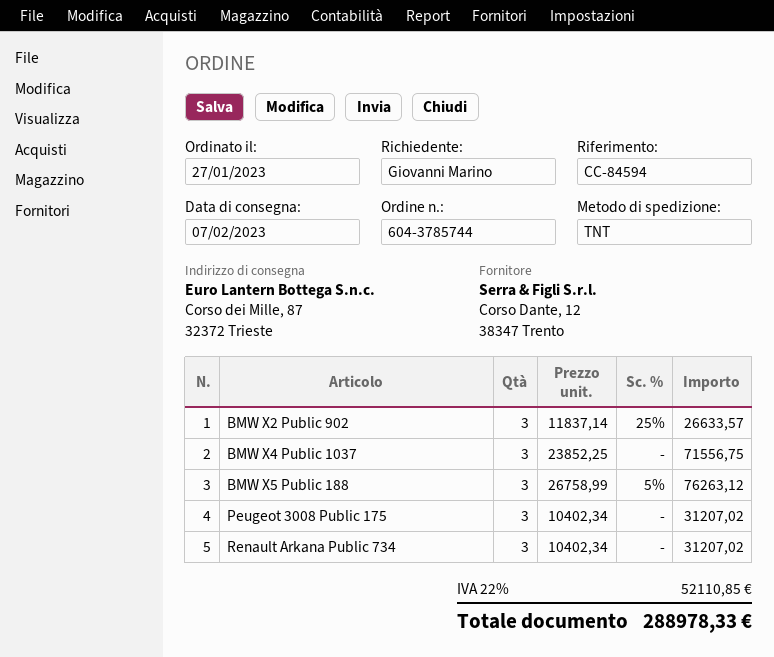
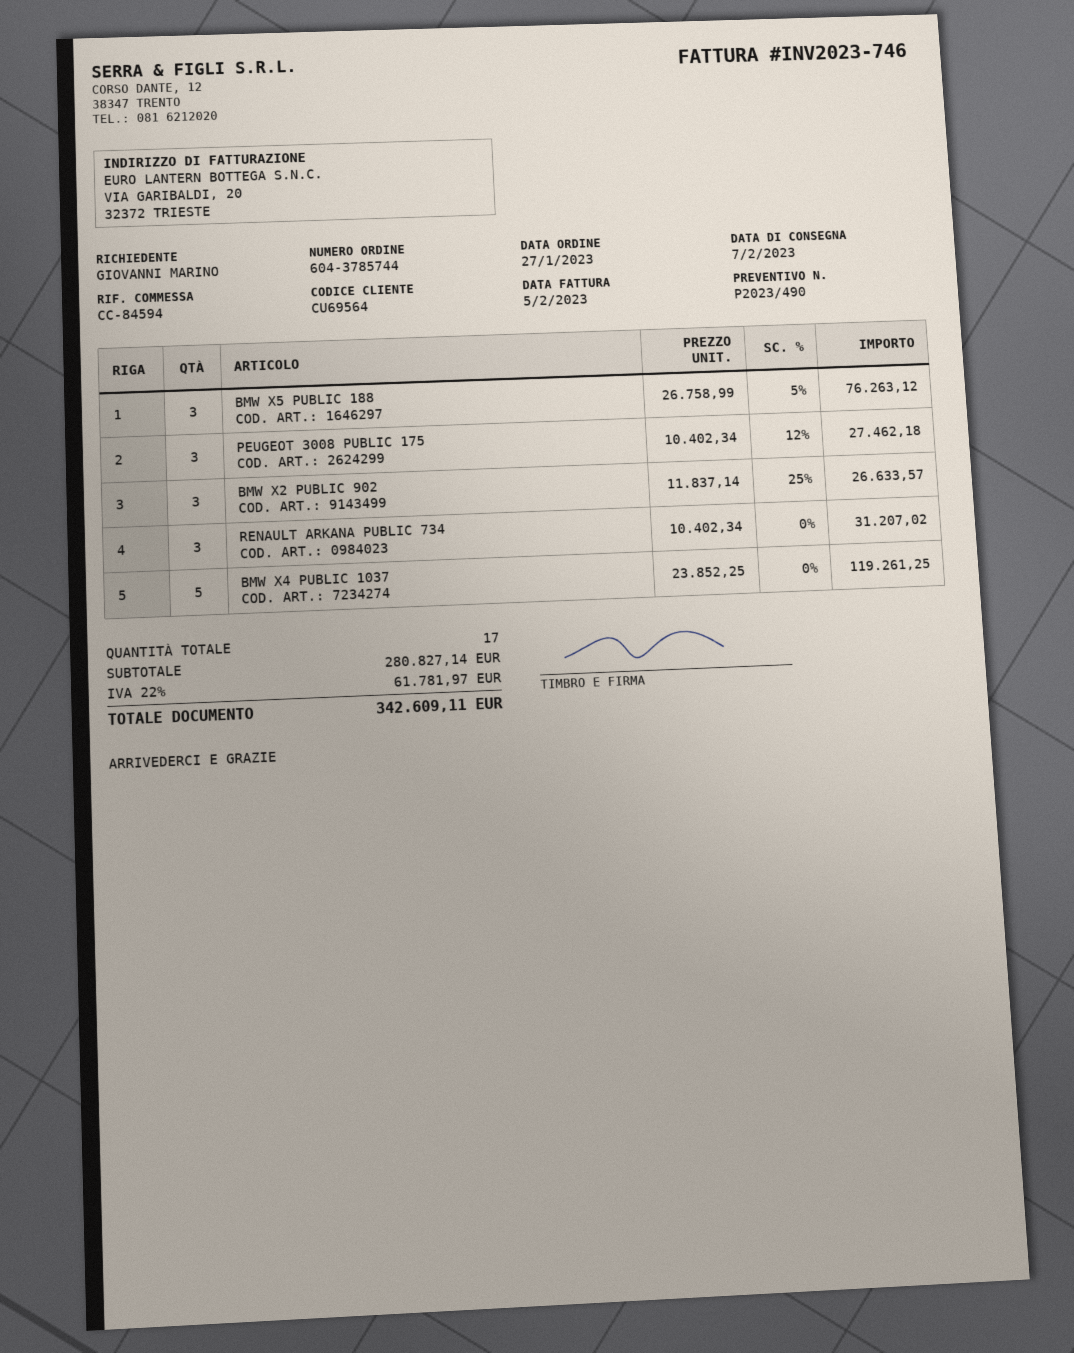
BMW X4 Public 1037: 3 x 23852.25 = 71556.75 -> 5 x 23852.25 = 119261.25
Peugeot 3008 Public 175: 3 x 10402.34 = 31207.02 -> 3 x 10402.34 - 12% = 27462.18
tax: 22% = 52110.85 -> 22% = 61781.97
total: 288978.33 -> 342609.11

